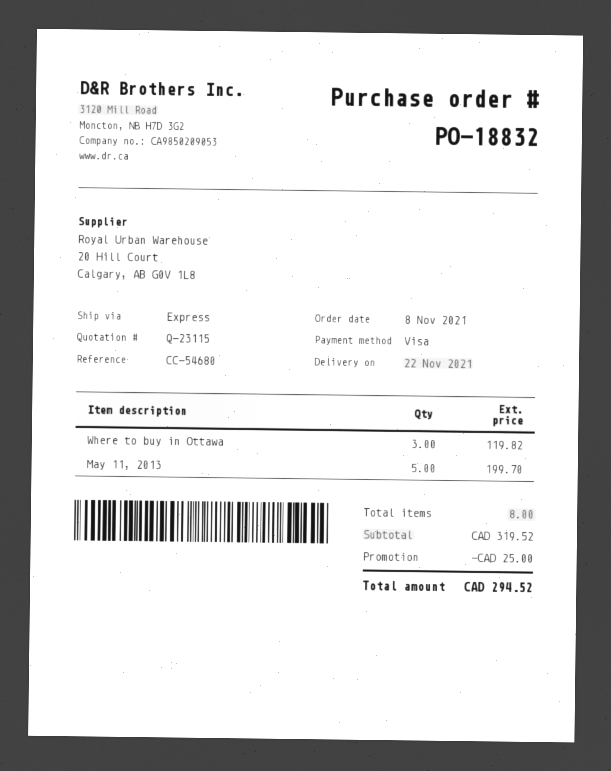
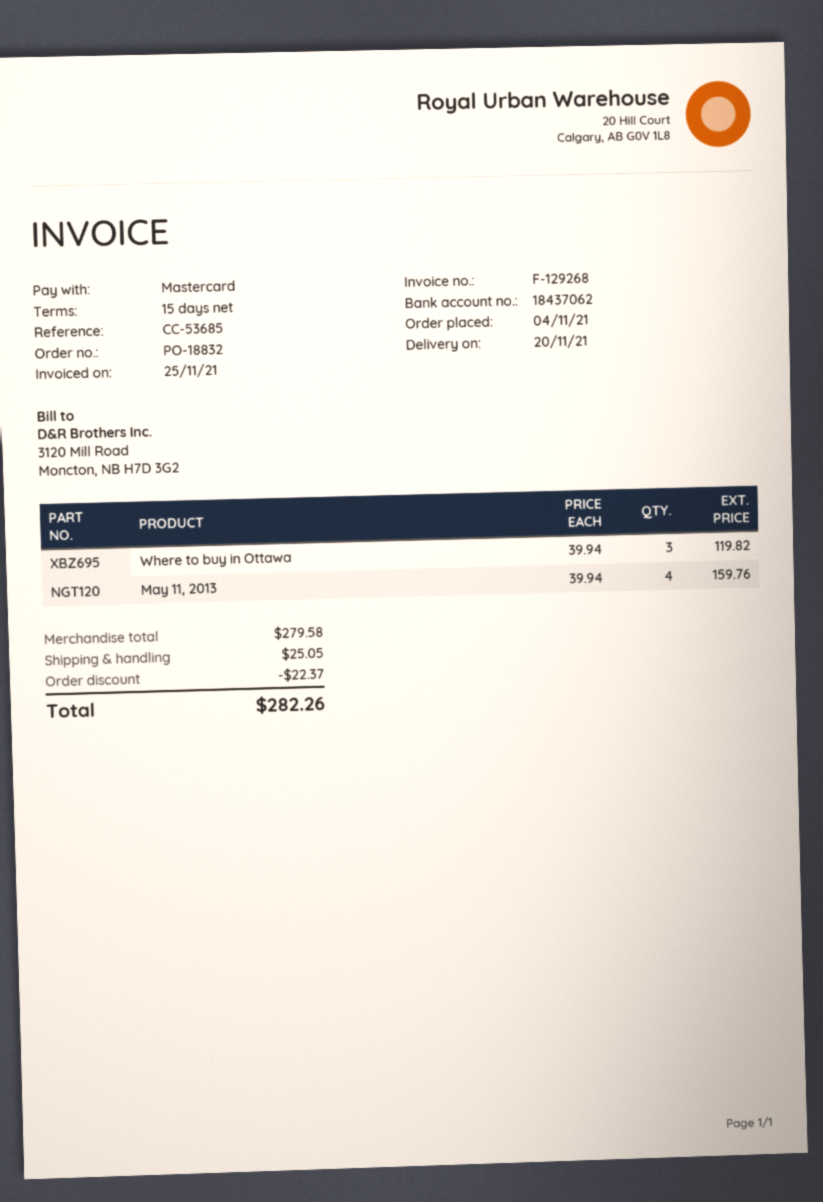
order date: 2021-11-08 -> 2021-11-04
delivery date: 2021-11-22 -> 2021-11-20
reference: CC-54680 -> CC-53685
payment method: Visa -> Mastercard
May 11, 2013: 5 for 199.70 -> 4 for 159.76
subtotal: 319.52 -> 279.58
discount: 25.00 -> 22.37
shipping: none -> 25.05
total: 294.52 -> 282.26

